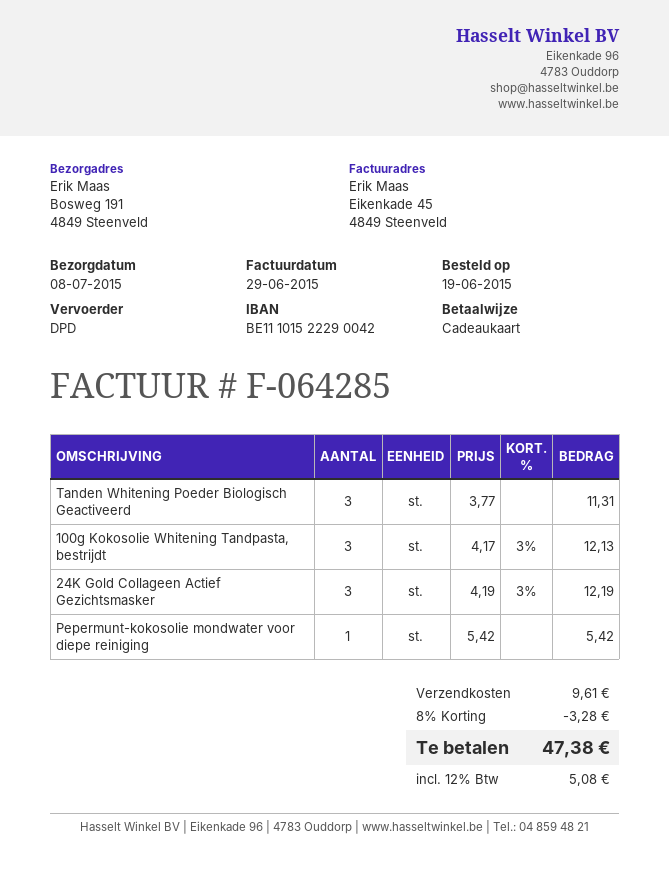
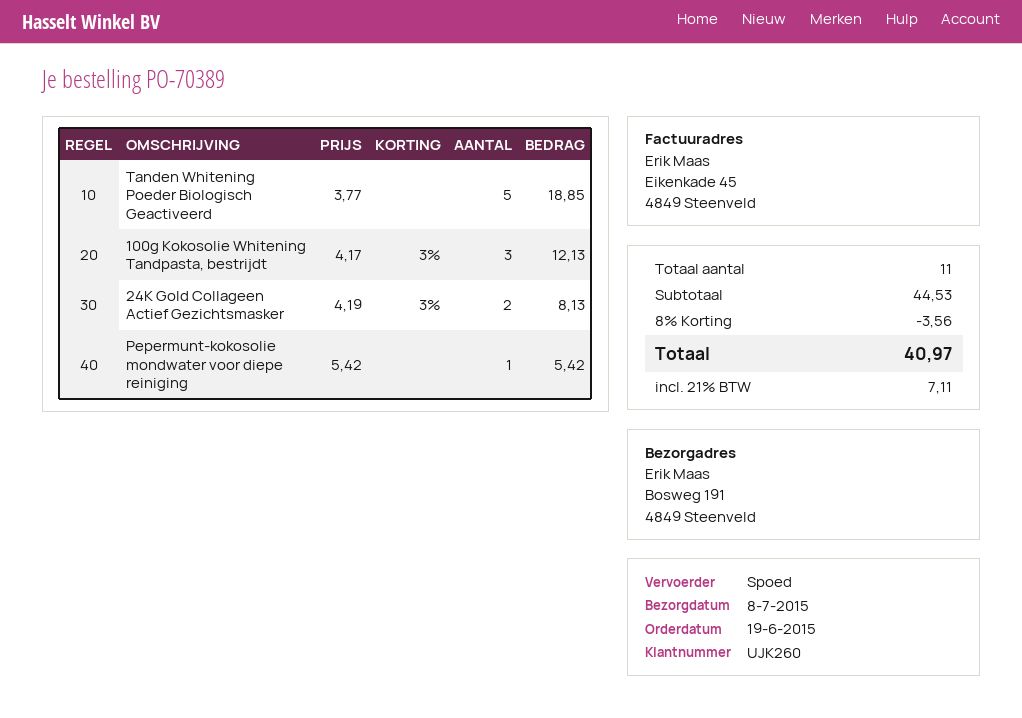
shipping method: DPD -> express
Tanden Whitening Poeder Biologisch Geactiveerd: 3 x 3.77 = 11.31 -> 5 x 3.77 = 18.85
24K Gold Collageen Actief Gezichtsmasker: 3 x 4.19 - 3% = 12.19 -> 2 x 4.19 - 3% = 8.13
discount: 8% = 3.28 -> 8% = 3.56
shipping: 9.61 -> none
tax: 12% = 5.08 -> 21% = 7.11
total: 47.38 -> 40.97

